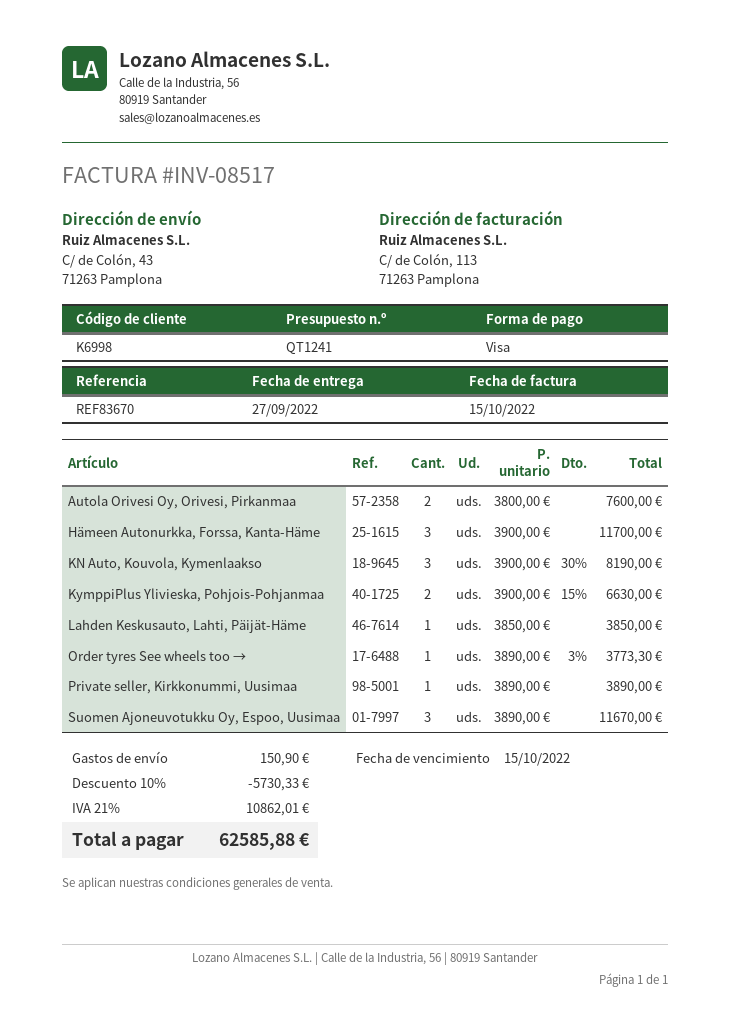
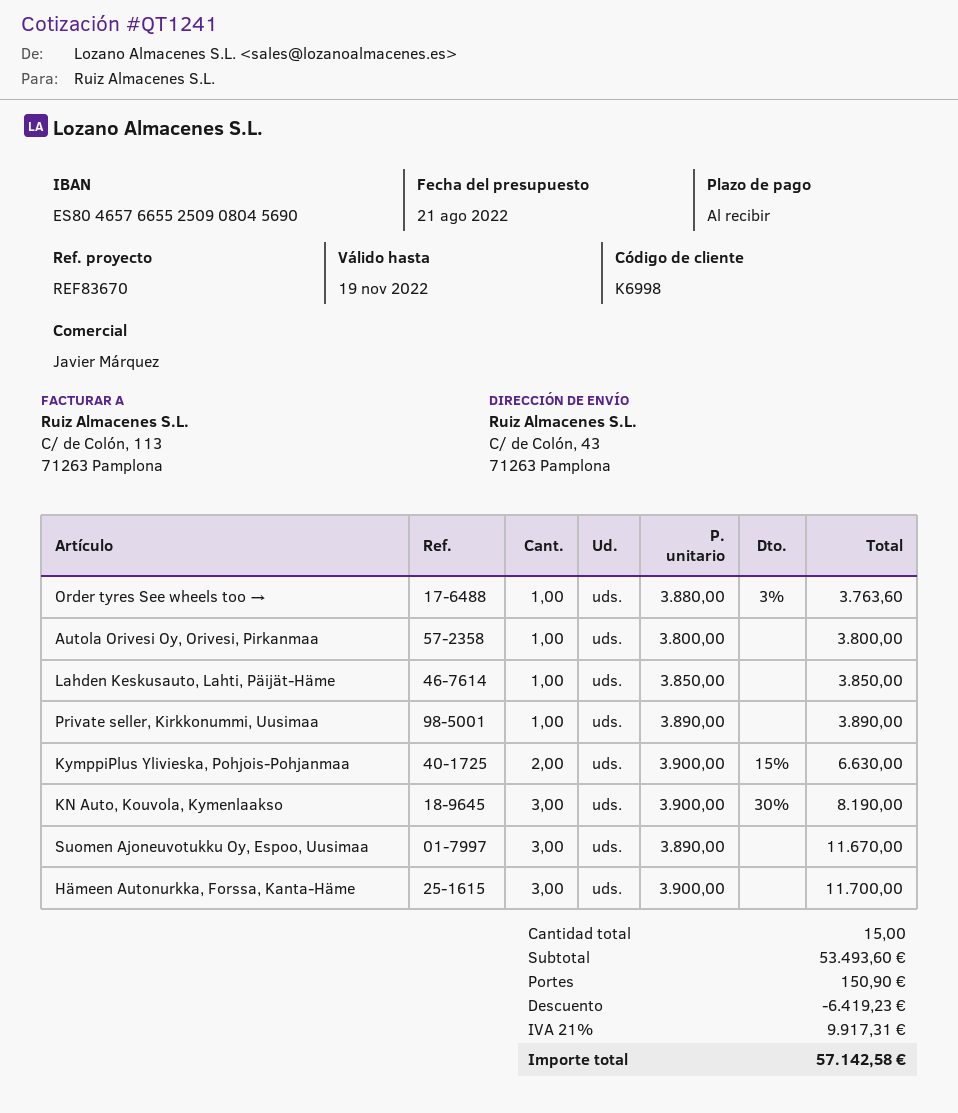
Autola Orivesi Oy, Orivesi, Pirkanmaa: 2 x 3800.00 = 7600.00 -> 1 x 3800.00 = 3800.00
Order tyres See wheels too →: 1 x 3890.00 - 3% = 3773.30 -> 1 x 3880.00 - 3% = 3763.60
discount: 5730.33 -> 6419.23
tax: 21% = 10862.01 -> 21% = 9917.31
total: 62585.88 -> 57142.58

